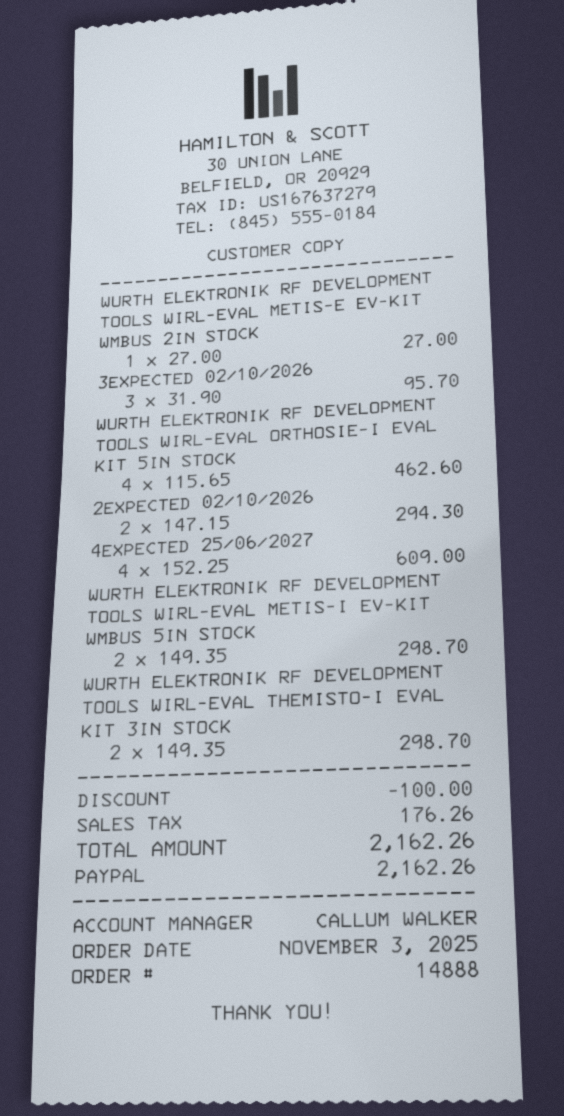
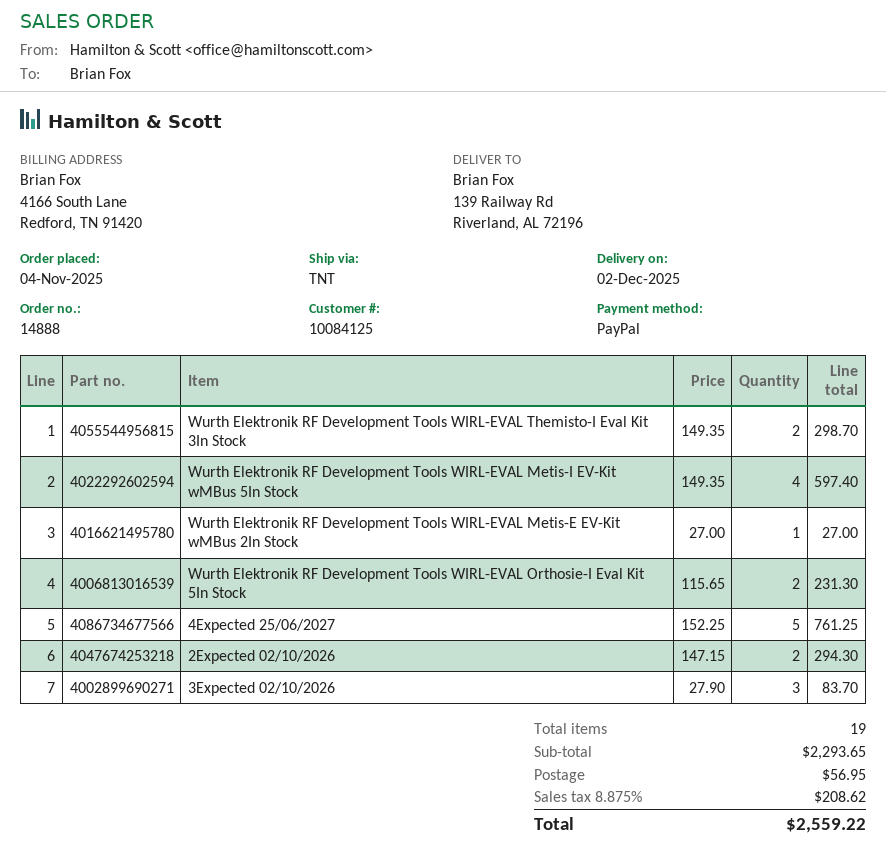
order date: 2025-11-03 -> 2025-11-04
3EXPECTED 02/10/2026: 3 x 31.90 = 95.70 -> 3 x 27.90 = 83.70
WURTH ELEKTRONIK RF DEVELOPMENT TOOLS WIRL-EVAL ORTHOSIE-I EVAL KIT 5IN STOCK: 4 x 115.65 = 462.60 -> 2 x 115.65 = 231.30
4EXPECTED 25/06/2027: 4 x 152.25 = 609.00 -> 5 x 152.25 = 761.25
WURTH ELEKTRONIK RF DEVELOPMENT TOOLS WIRL-EVAL METIS-I EV-KIT WMBUS 5IN STOCK: 2 x 149.35 = 298.70 -> 4 x 149.35 = 597.40
discount: 100.00 -> none
shipping: none -> 56.95
tax: 176.26 -> 208.62
total: 2162.26 -> 2559.22

